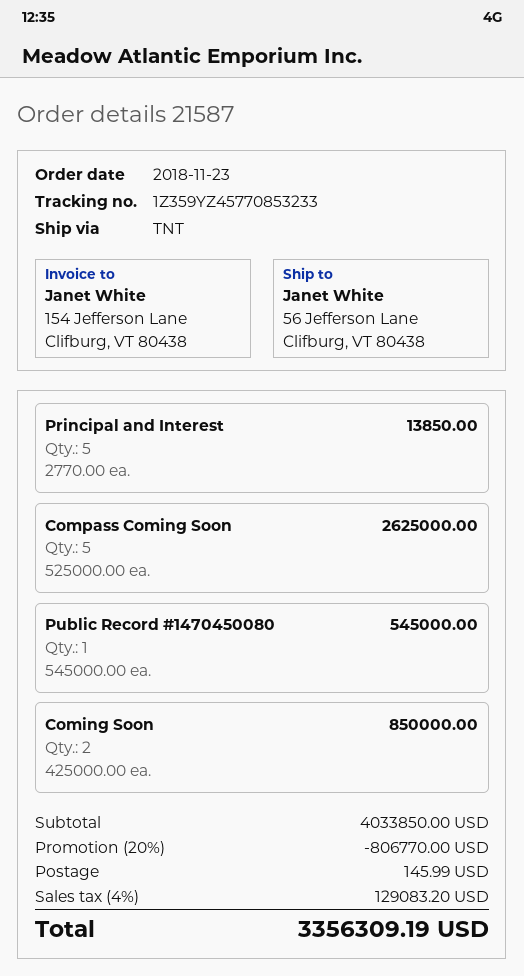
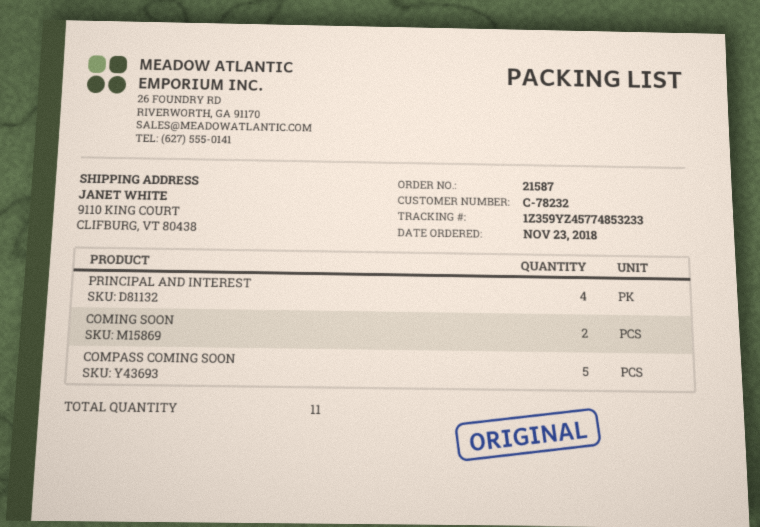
tracking number: 1Z359YZ45770853233 -> 1Z359YZ45774853233
ship to: 56 Jefferson Lane, Clifburg, VT 80438 -> 9110 KING COURT, CLIFBURG, VT 80438
Principal and Interest: 5 -> 4
Public Record #1470450080: 1 -> none

